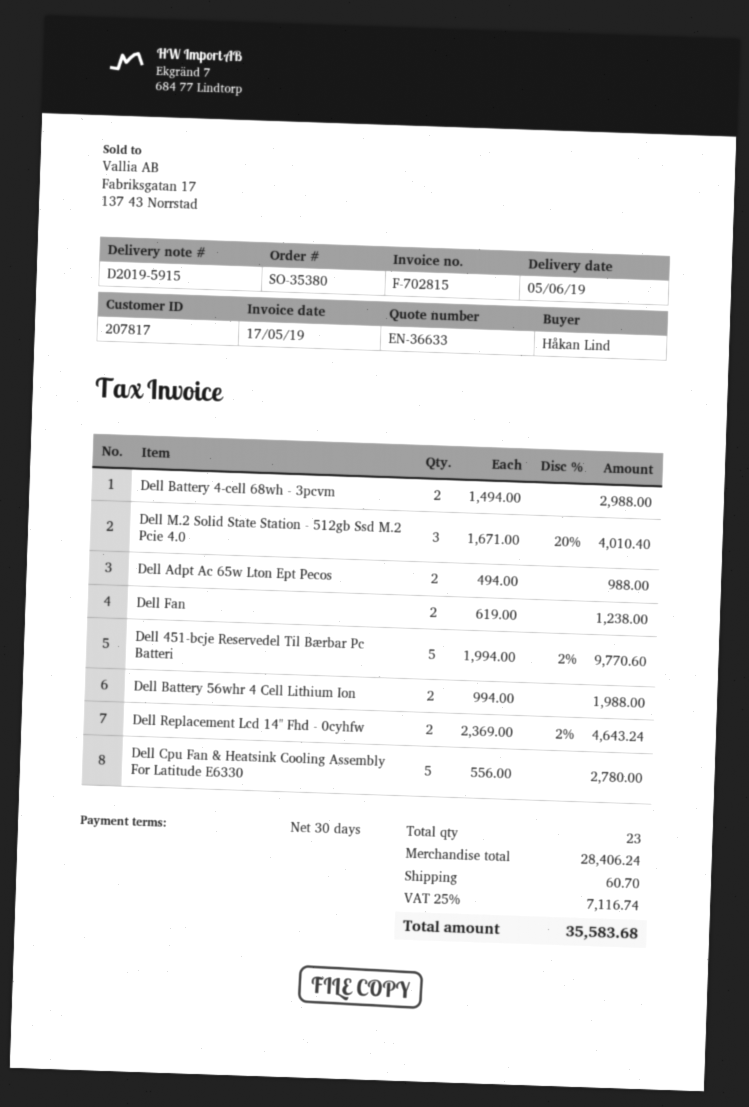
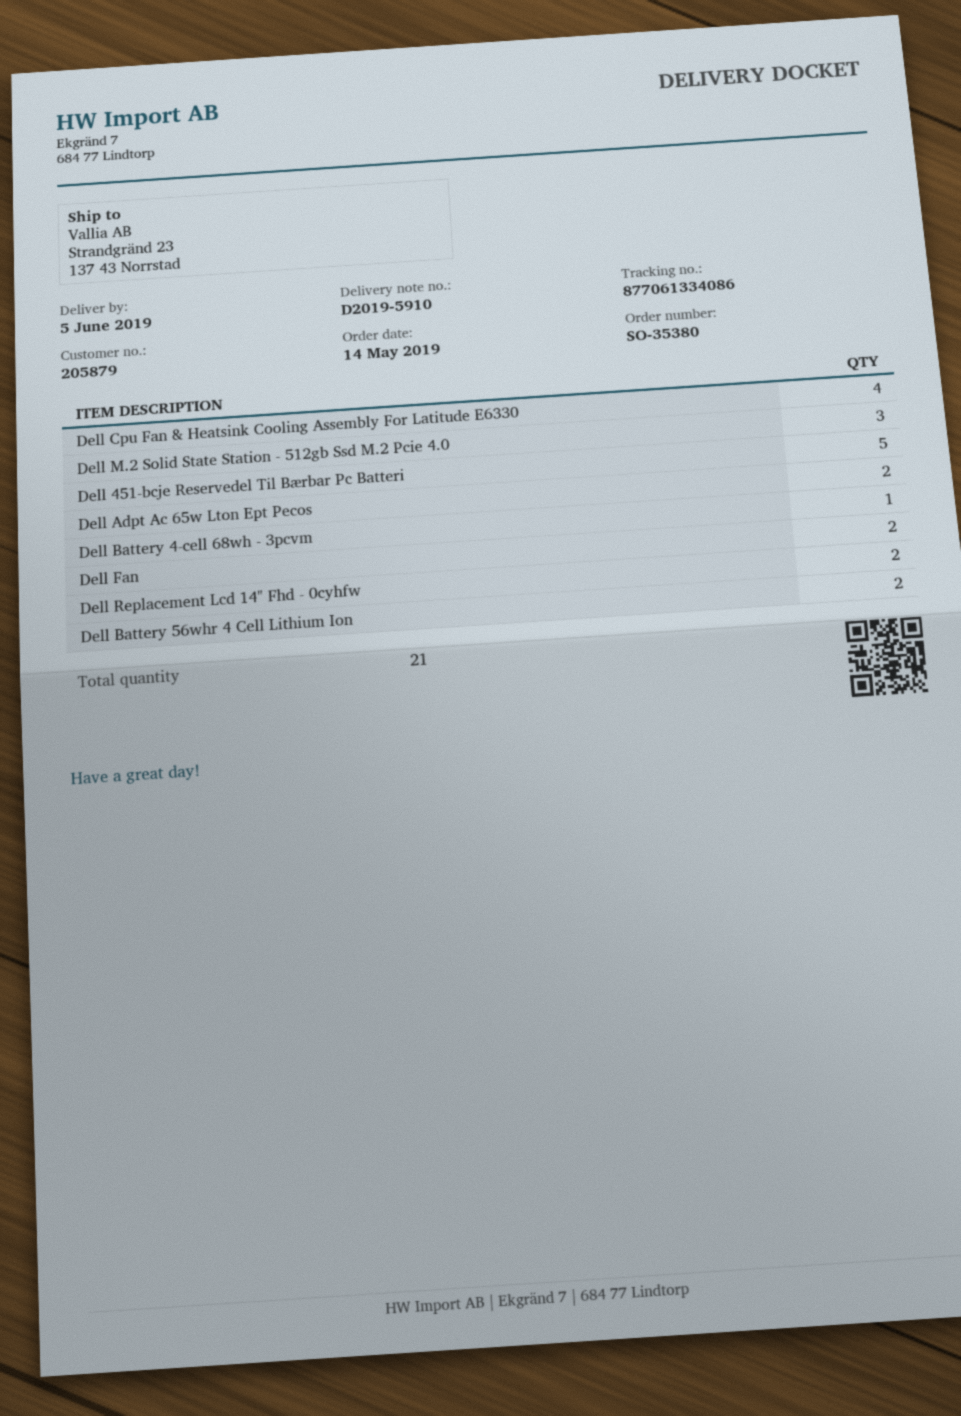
delivery note number: D2019-5915 -> D2019-5910
customer number: 207817 -> 205879
Dell Battery 4-cell 68wh - 3pcvm: 2 -> 1
Dell Cpu Fan & Heatsink Cooling Assembly For Latitude E6330: 5 -> 4
total quantity: 23 -> 21

